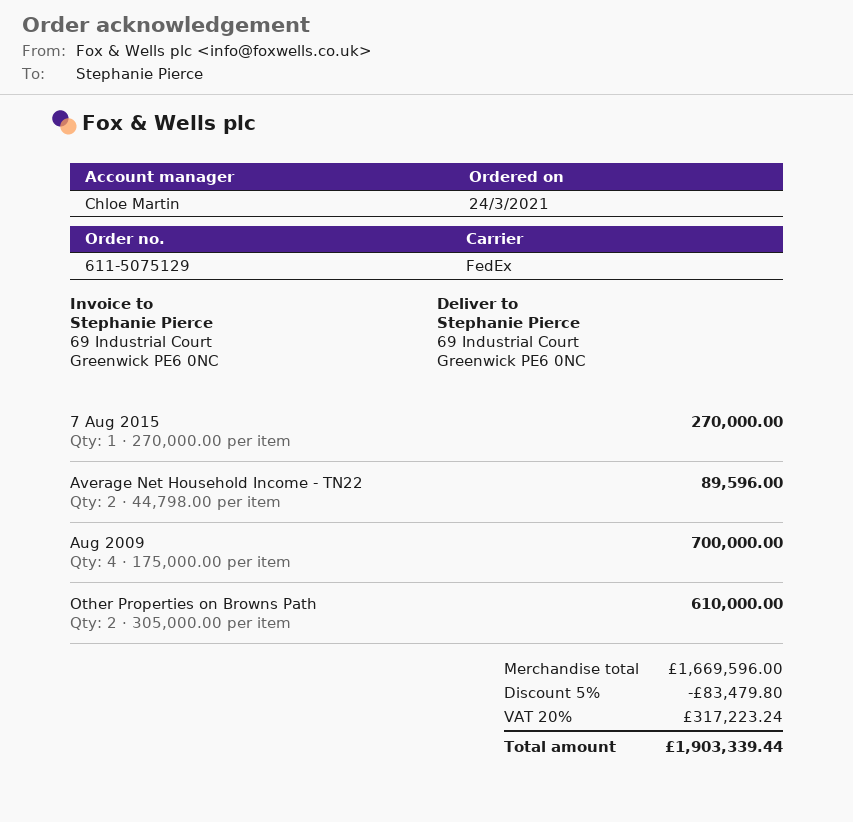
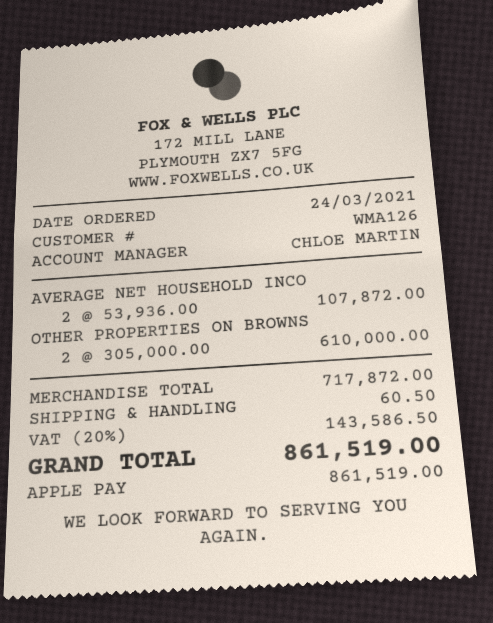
7 Aug 2015: 1 x 270000.00 = 270000.00 -> none
Average Net Household Income - TN22: 2 x 44798.00 = 89596.00 -> 2 x 53936.00 = 107872.00
Aug 2009: 4 x 175000.00 = 700000.00 -> none
subtotal: 1669596.00 -> 717872.00
discount: 5% = 83479.80 -> none
shipping: none -> 60.50
tax: 20% = 317223.24 -> 20% = 143586.50
total: 1903339.44 -> 861519.00

